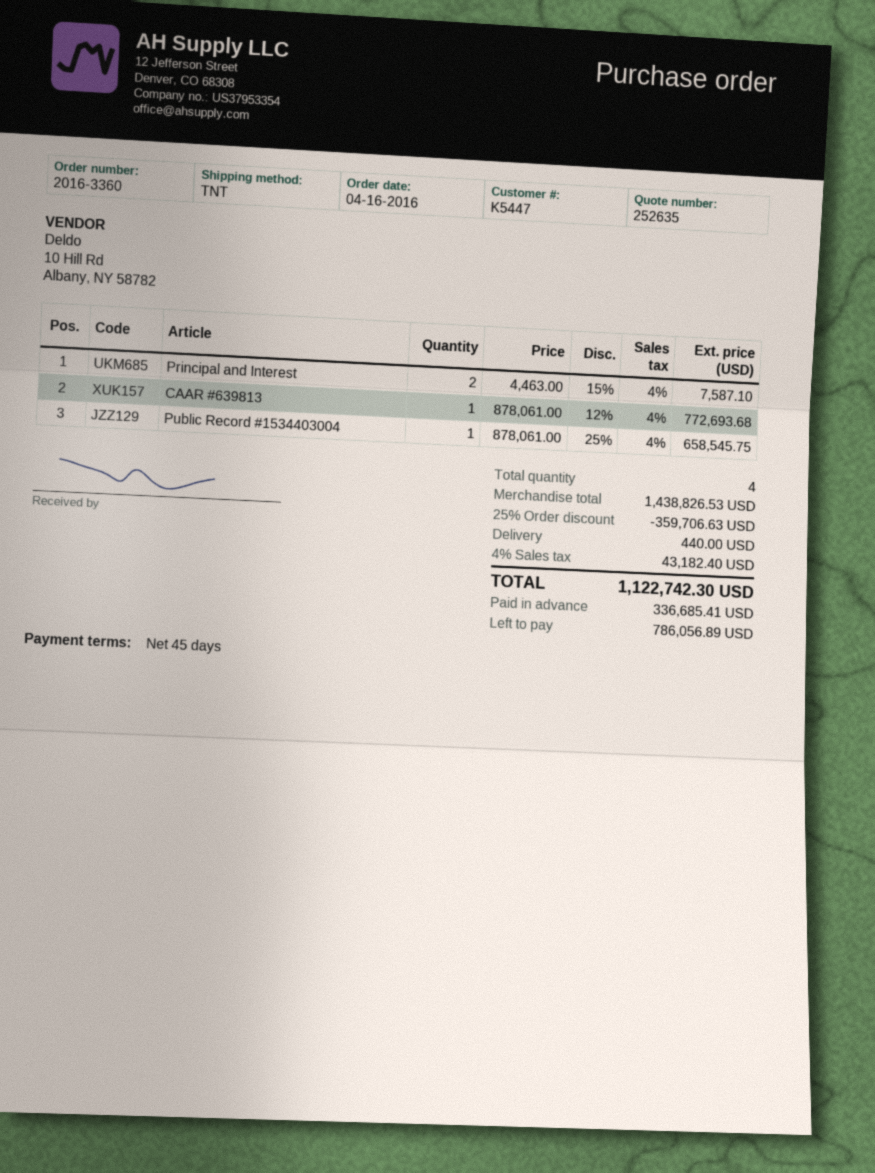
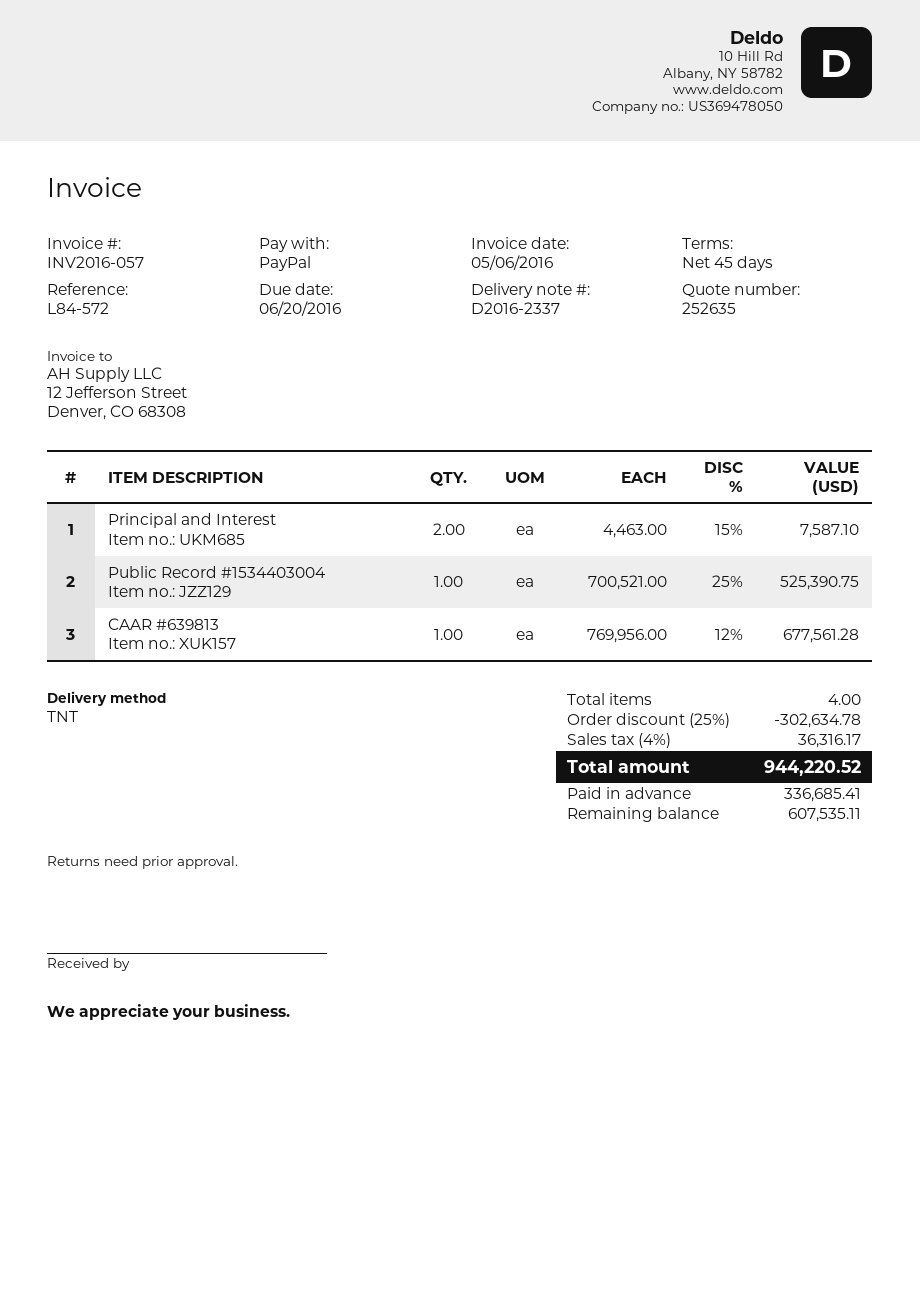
CAAR #639813: 1 x 878061.00 - 12% = 772693.68 -> 1 x 769956.00 - 12% = 677561.28
Public Record #1534403004: 1 x 878061.00 - 25% = 658545.75 -> 1 x 700521.00 - 25% = 525390.75
discount: 25% = 359706.63 -> 25% = 302634.78
shipping: 440.00 -> none
tax: 4% = 43182.40 -> 4% = 36316.17
total: 1122742.30 -> 944220.52
balance: 786056.89 -> 607535.11

